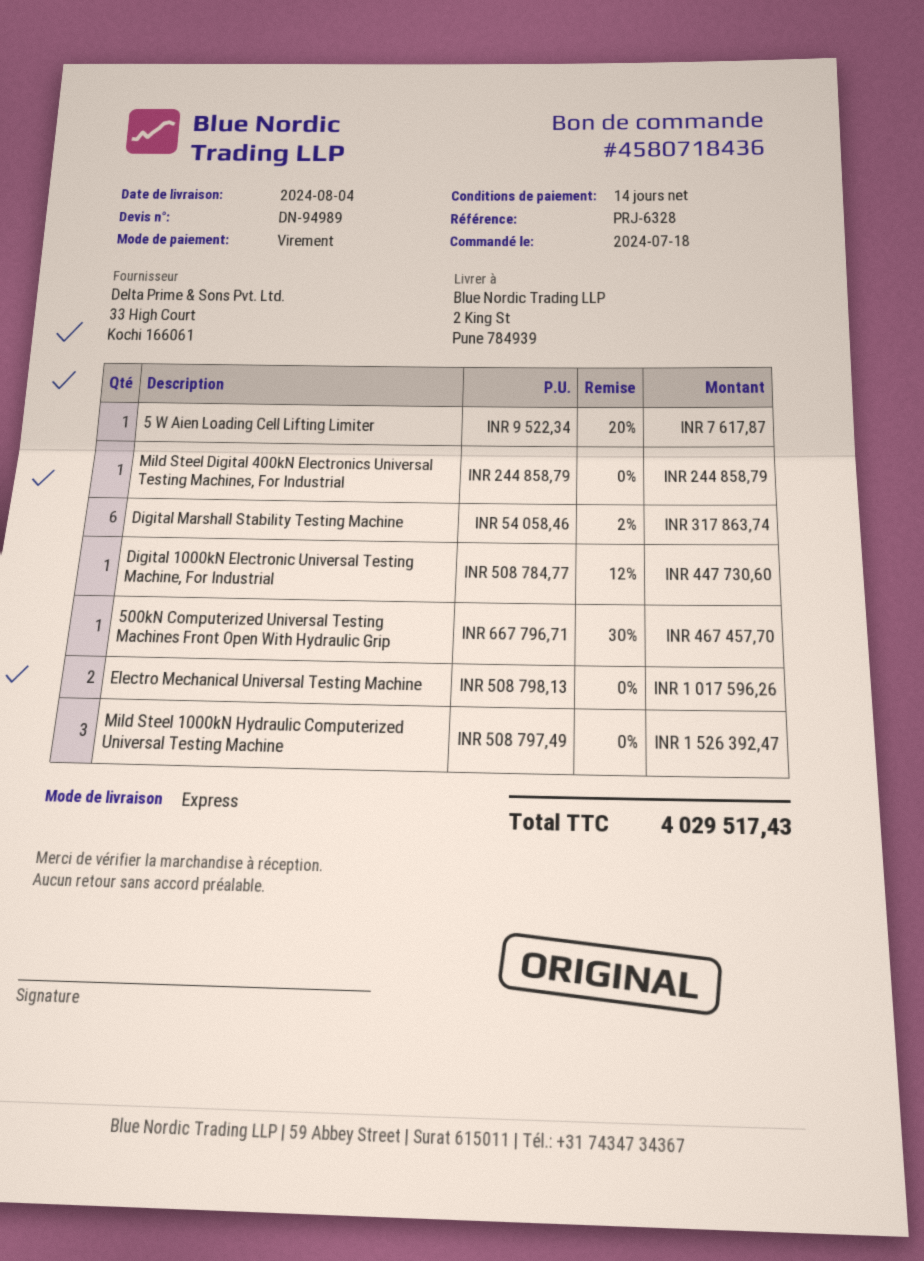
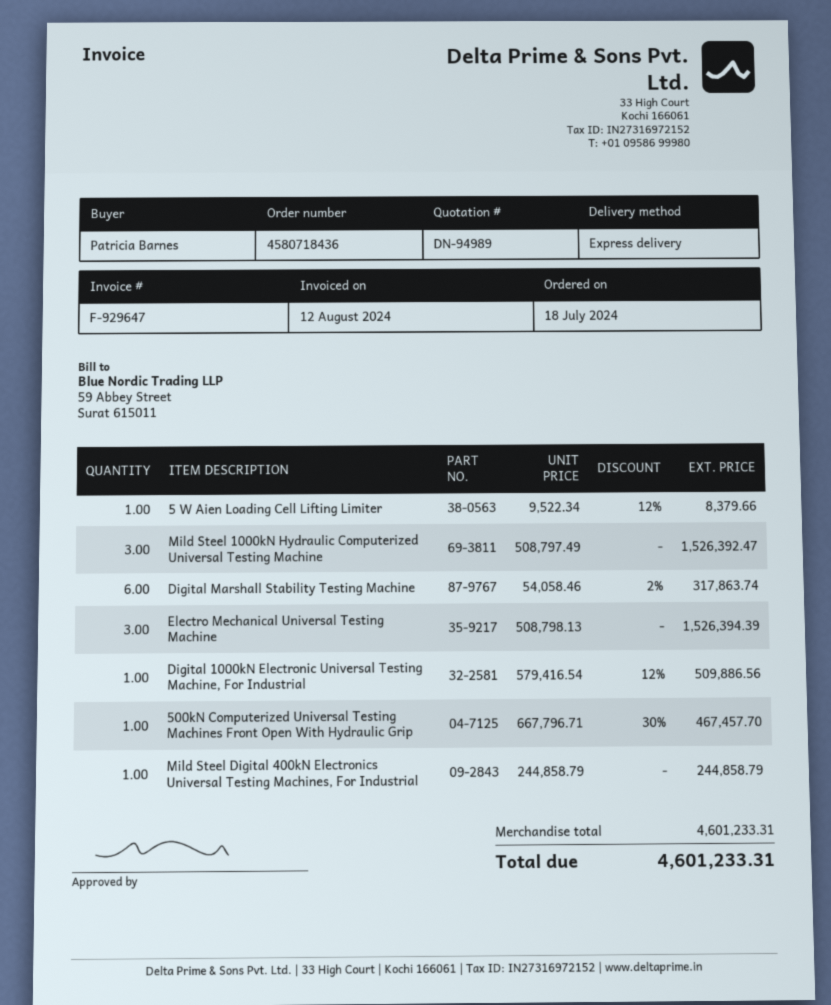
5 W Aien Loading Cell Lifting Limiter: 1 x 9522.34 - 20% = 7617.87 -> 1 x 9522.34 - 12% = 8379.66
Digital 1000kN Electronic Universal Testing Machine, For Industrial: 1 x 508784.77 - 12% = 447730.60 -> 1 x 579416.54 - 12% = 509886.56
Electro Mechanical Universal Testing Machine: 2 x 508798.13 = 1017596.26 -> 3 x 508798.13 = 1526394.39
total: 4029517.43 -> 4601233.31

